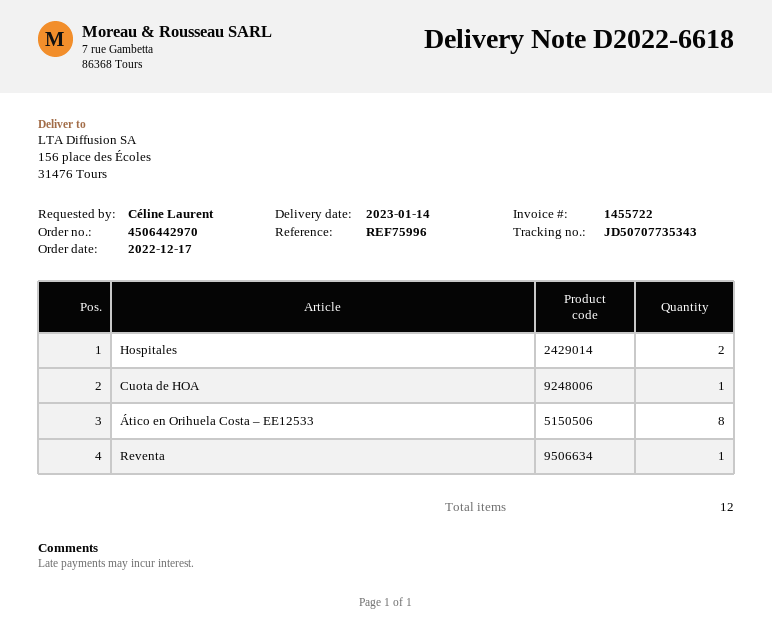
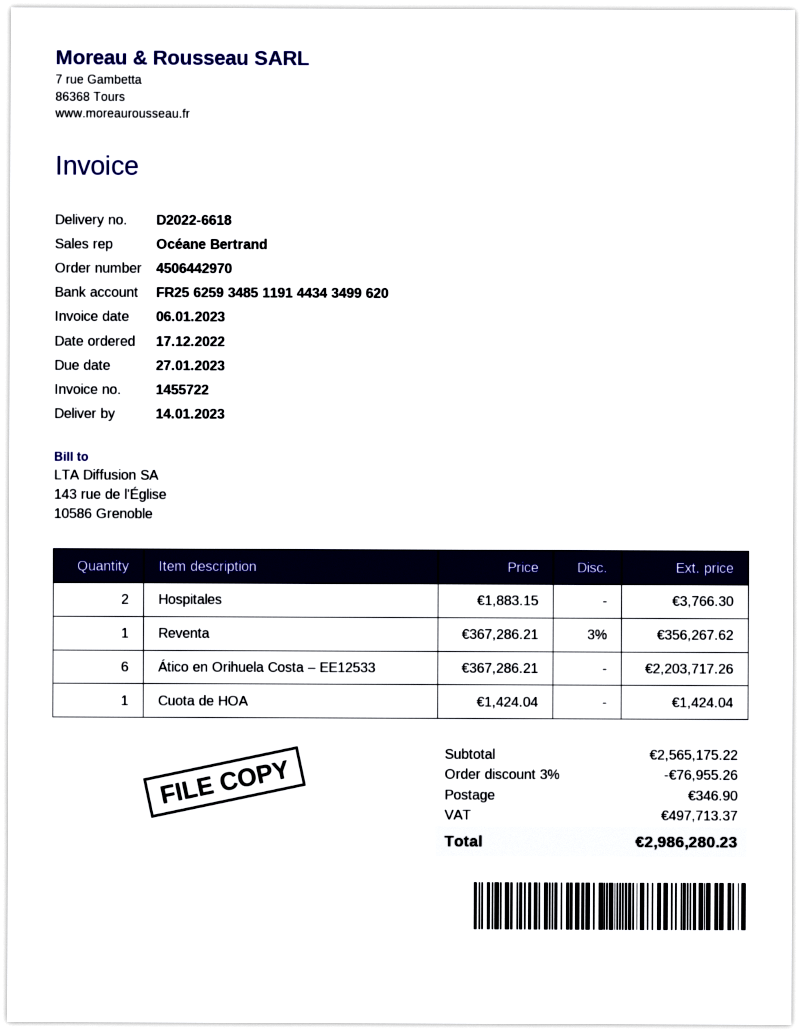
Ático en Orihuela Costa – EE12533: 8 -> 6

